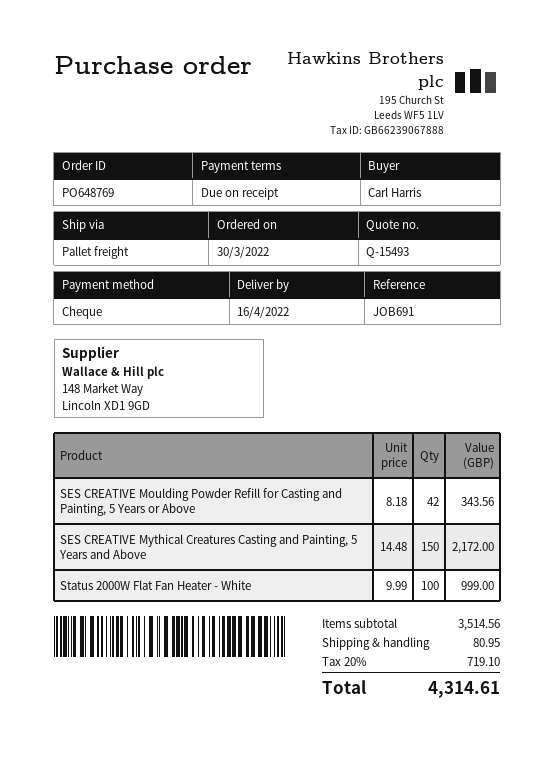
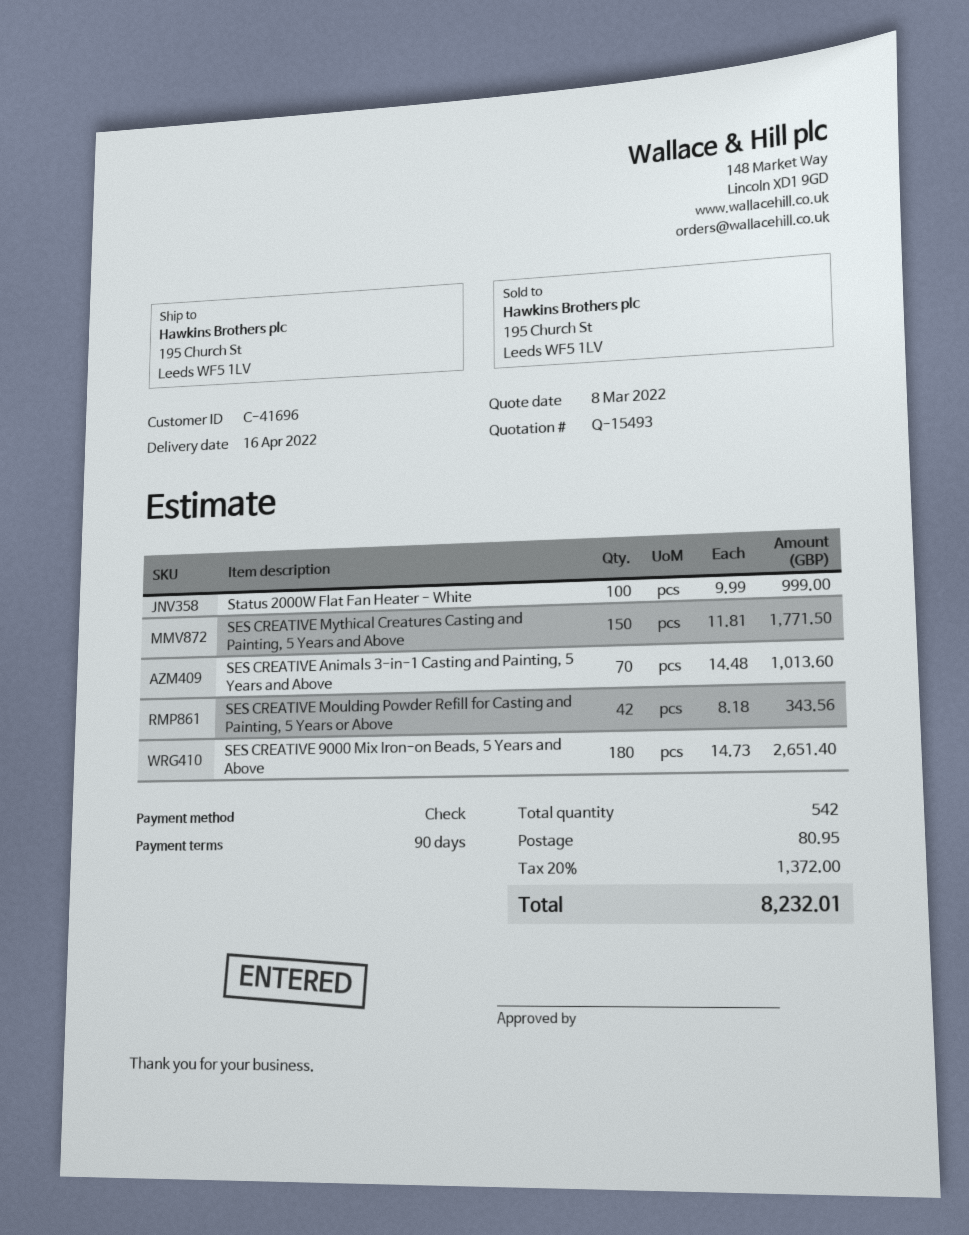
payment terms: on receipt -> 90 days
SES CREATIVE Mythical Creatures Casting and Painting, 5 Years and Above: 150 x 14.48 = 2172.00 -> 150 x 11.81 = 1771.50
SES CREATIVE Animals 3-in-1 Casting and Painting, 5 Years and Above: none -> 70 x 14.48 = 1013.60
SES CREATIVE 9000 Mix Iron-on Beads, 5 Years and Above: none -> 180 x 14.73 = 2651.40
tax: 20% = 719.10 -> 20% = 1372.00
total: 4314.61 -> 8232.01

